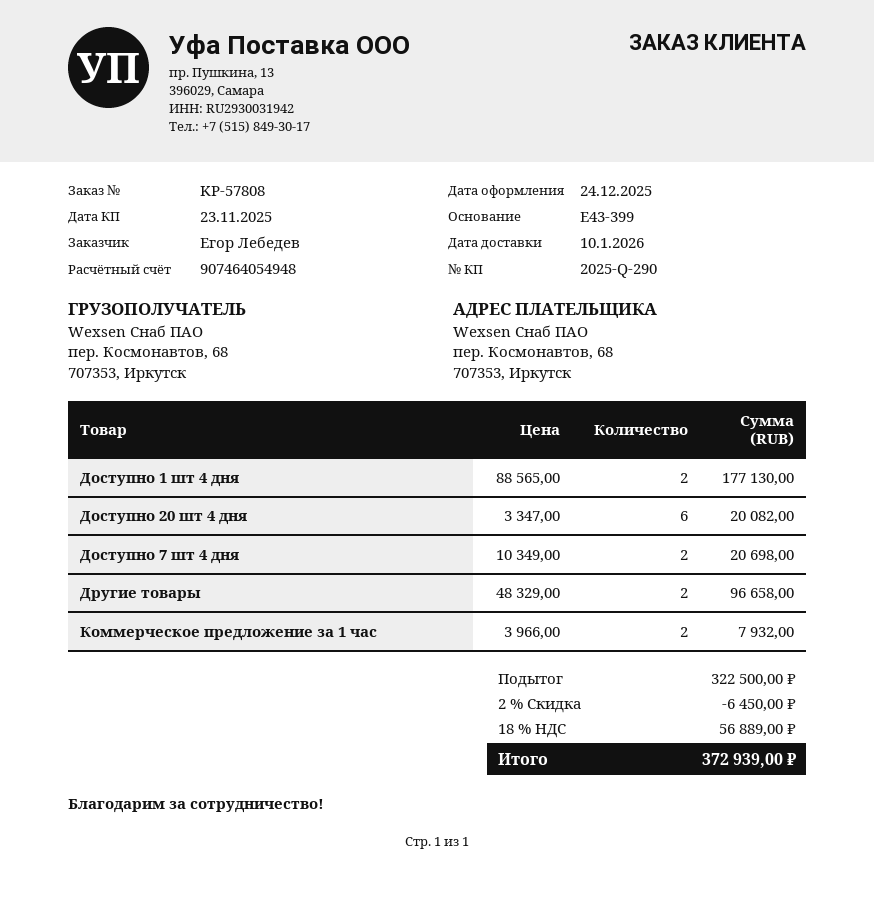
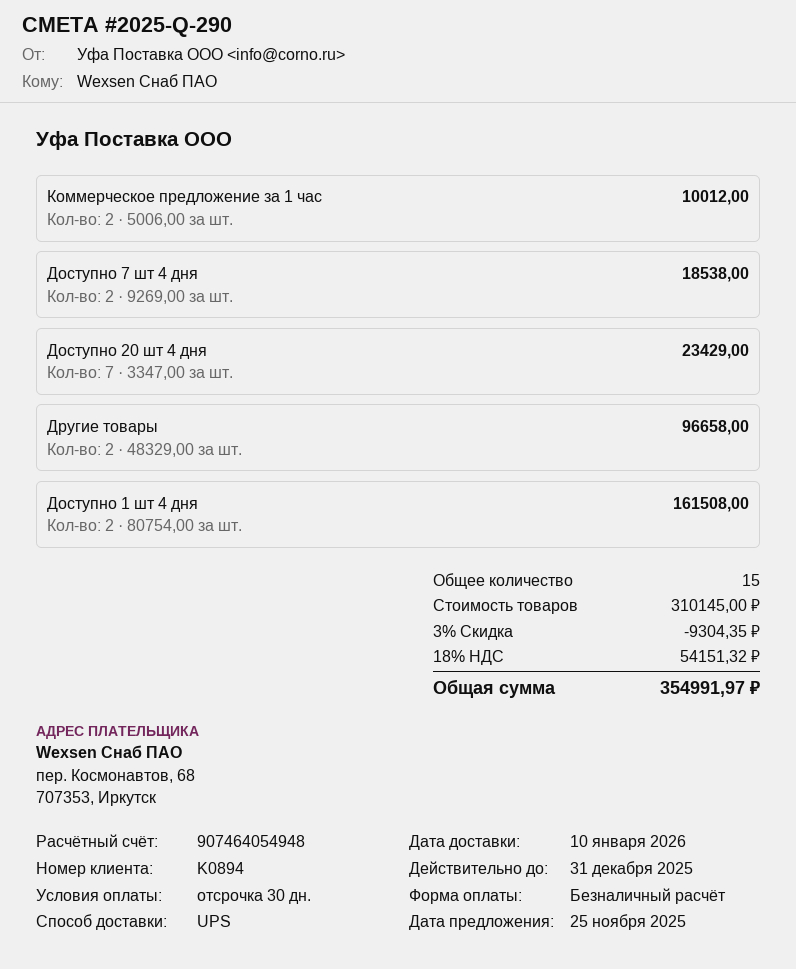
quote date: 2025-11-23 -> 2025-11-25
Доступно 1 шт 4 дня: 2 x 88565.00 = 177130.00 -> 2 x 80754.00 = 161508.00
Доступно 20 шт 4 дня: 6 x 3347.00 = 20082.00 -> 7 x 3347.00 = 23429.00
Доступно 7 шт 4 дня: 2 x 10349.00 = 20698.00 -> 2 x 9269.00 = 18538.00
Коммерческое предложение за 1 час: 2 x 3966.00 = 7932.00 -> 2 x 5006.00 = 10012.00
subtotal: 322500.00 -> 310145.00
discount: 2% = 6450.00 -> 3% = 9304.35
tax: 18% = 56889.00 -> 18% = 54151.32
total: 372939.00 -> 354991.97

